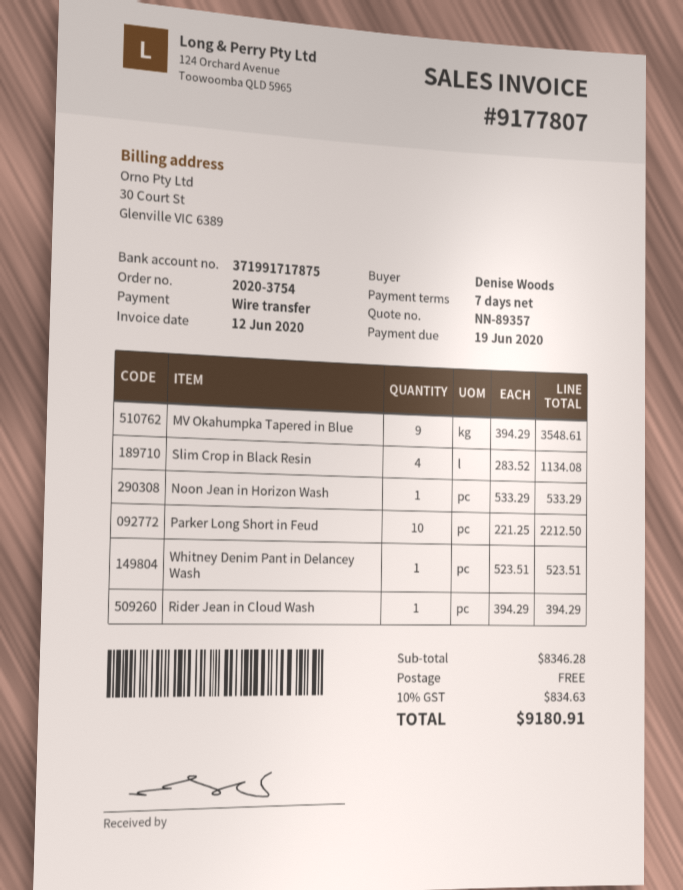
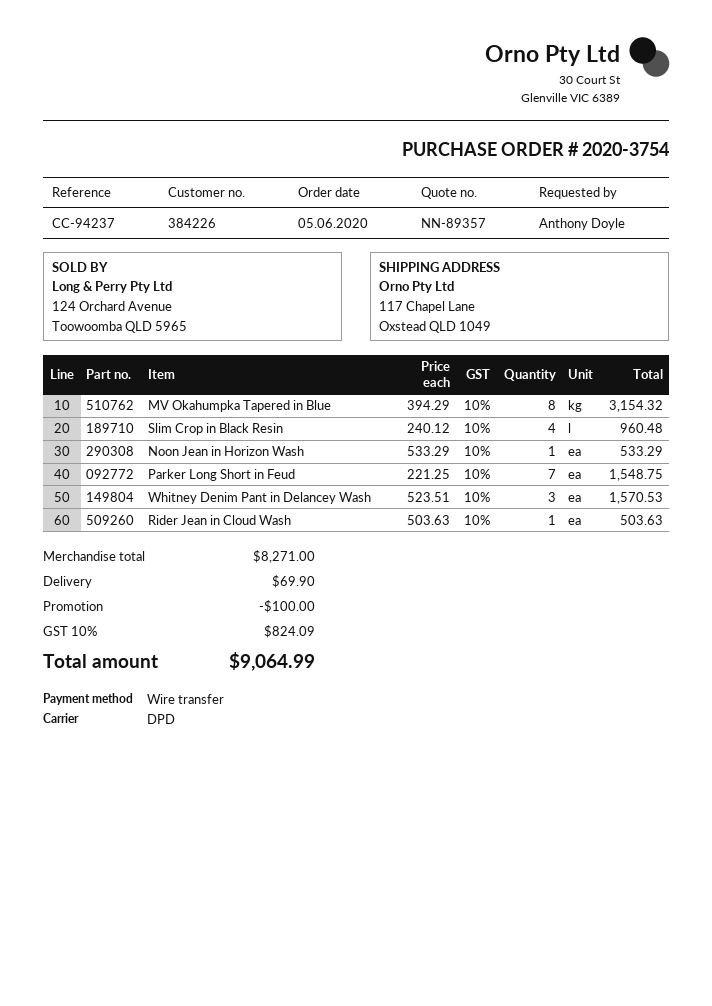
ordered by: Denise Woods -> Anthony Doyle
MV Okahumpka Tapered in Blue: 9 x 394.29 = 3548.61 -> 8 x 394.29 = 3154.32
Slim Crop in Black Resin: 4 x 283.52 = 1134.08 -> 4 x 240.12 = 960.48
Parker Long Short in Feud: 10 x 221.25 = 2212.50 -> 7 x 221.25 = 1548.75
Whitney Denim Pant in Delancey Wash: 1 x 523.51 = 523.51 -> 3 x 523.51 = 1570.53
Rider Jean in Cloud Wash: 1 x 394.29 = 394.29 -> 1 x 503.63 = 503.63
subtotal: 8346.28 -> 8271.00
discount: none -> 100.00
shipping: 0.00 -> 69.90
tax: 10% = 834.63 -> 10% = 824.09
total: 9180.91 -> 9064.99

